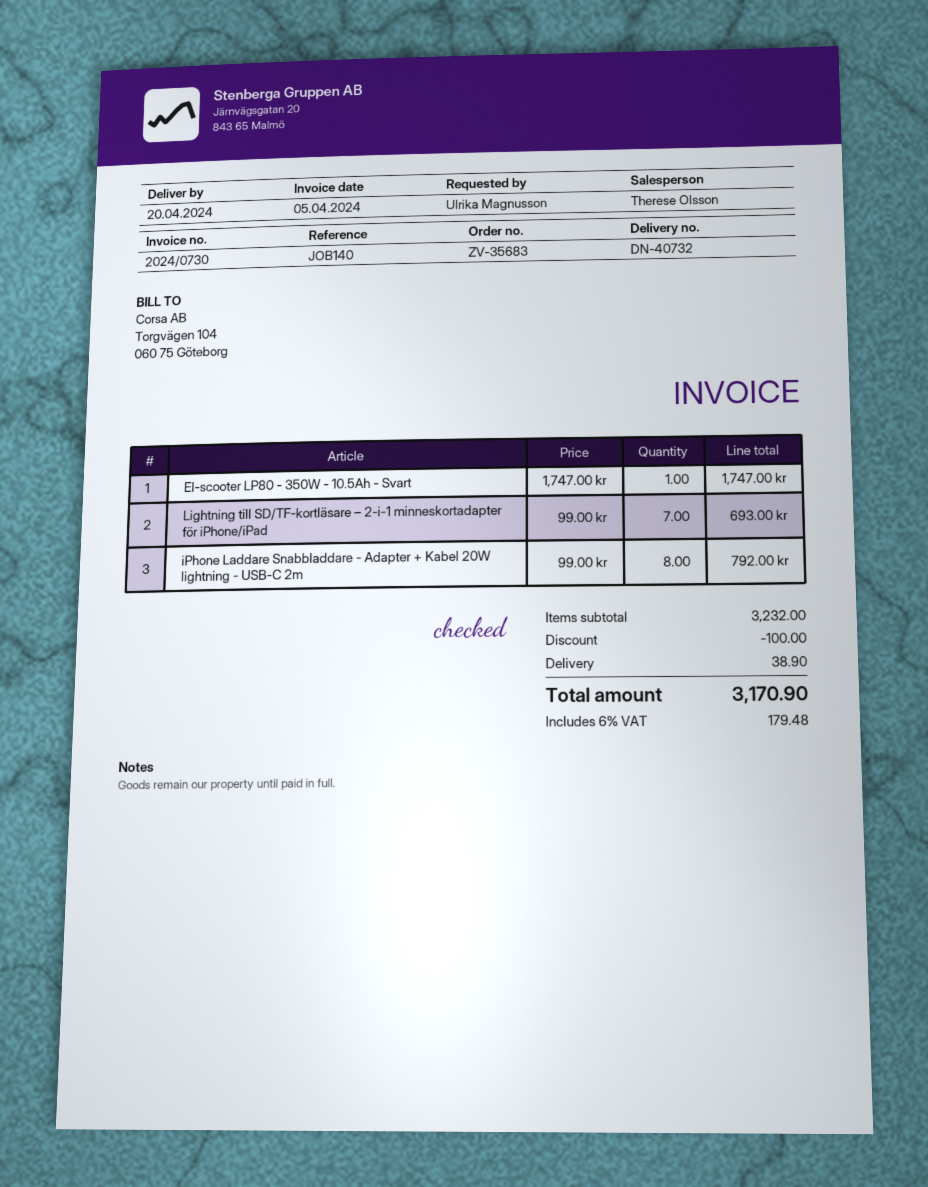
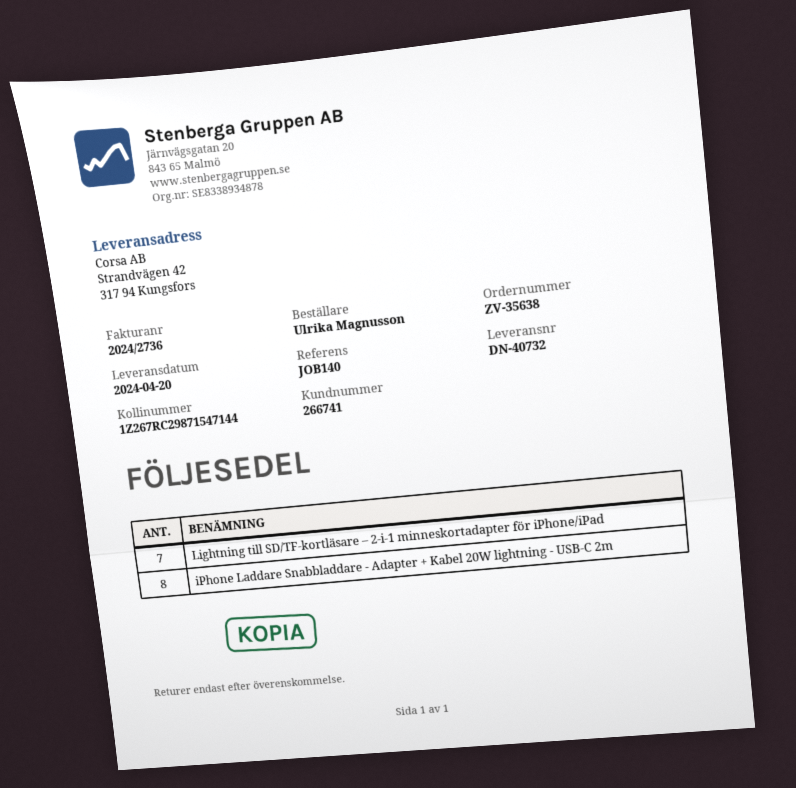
order number: ZV-35683 -> ZV-35638
invoice number: 2024/0730 -> 2024/2736
El-scooter LP80 - 350W - 10.5Ah - Svart: 1 -> none

